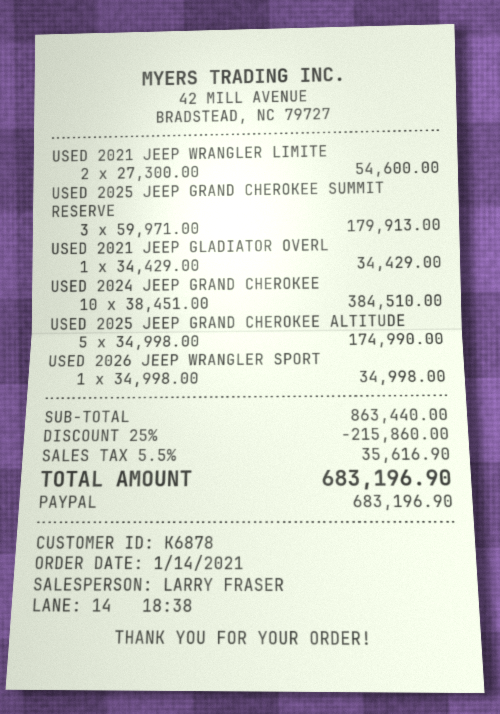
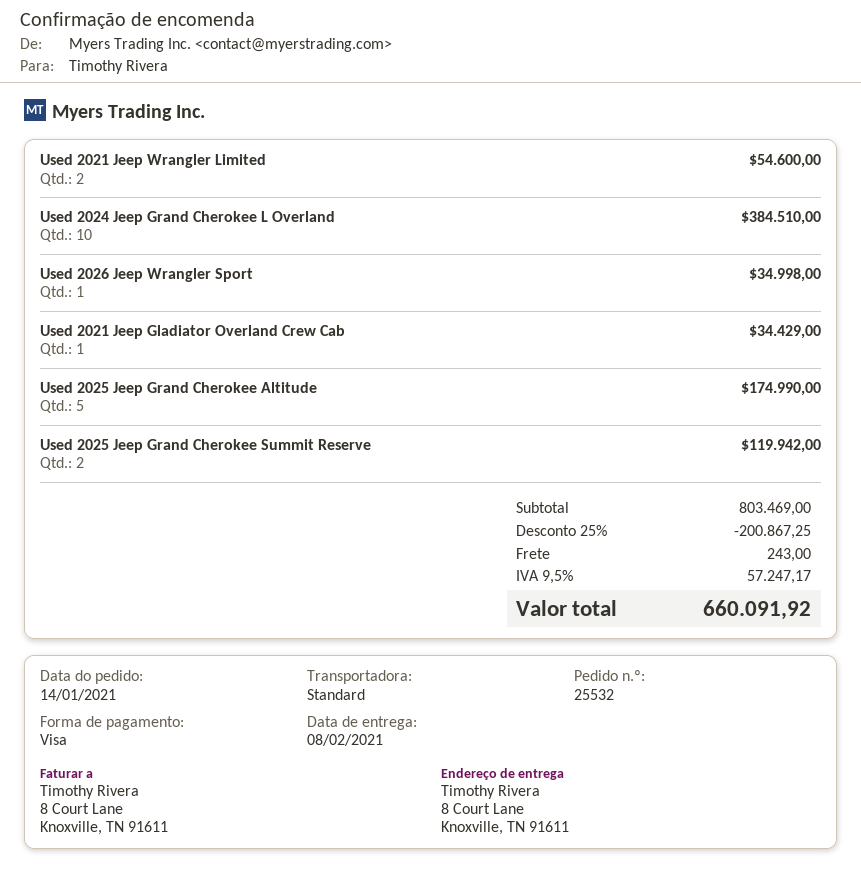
payment method: PayPal -> Visa
USED 2025 JEEP GRAND CHEROKEE SUMMIT RESERVE: 3 for 179913.00 -> 2 for 119942.00
subtotal: 863440.00 -> 803469.00
discount: 25% = 215860.00 -> 25% = 200867.25
shipping: none -> 243.00
tax: 5.5% = 35616.90 -> 9.5% = 57247.17
total: 683196.90 -> 660091.92

